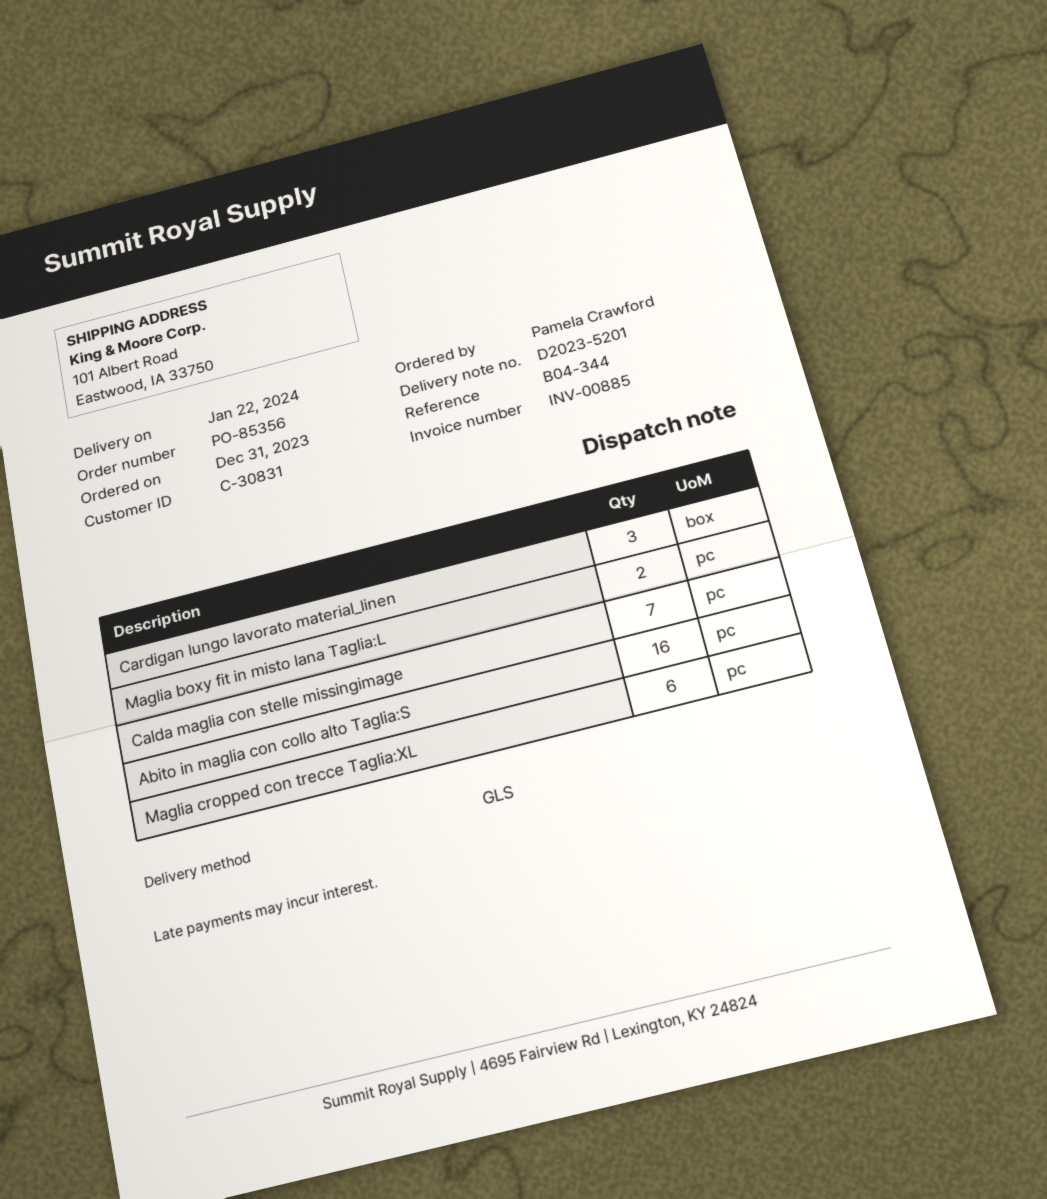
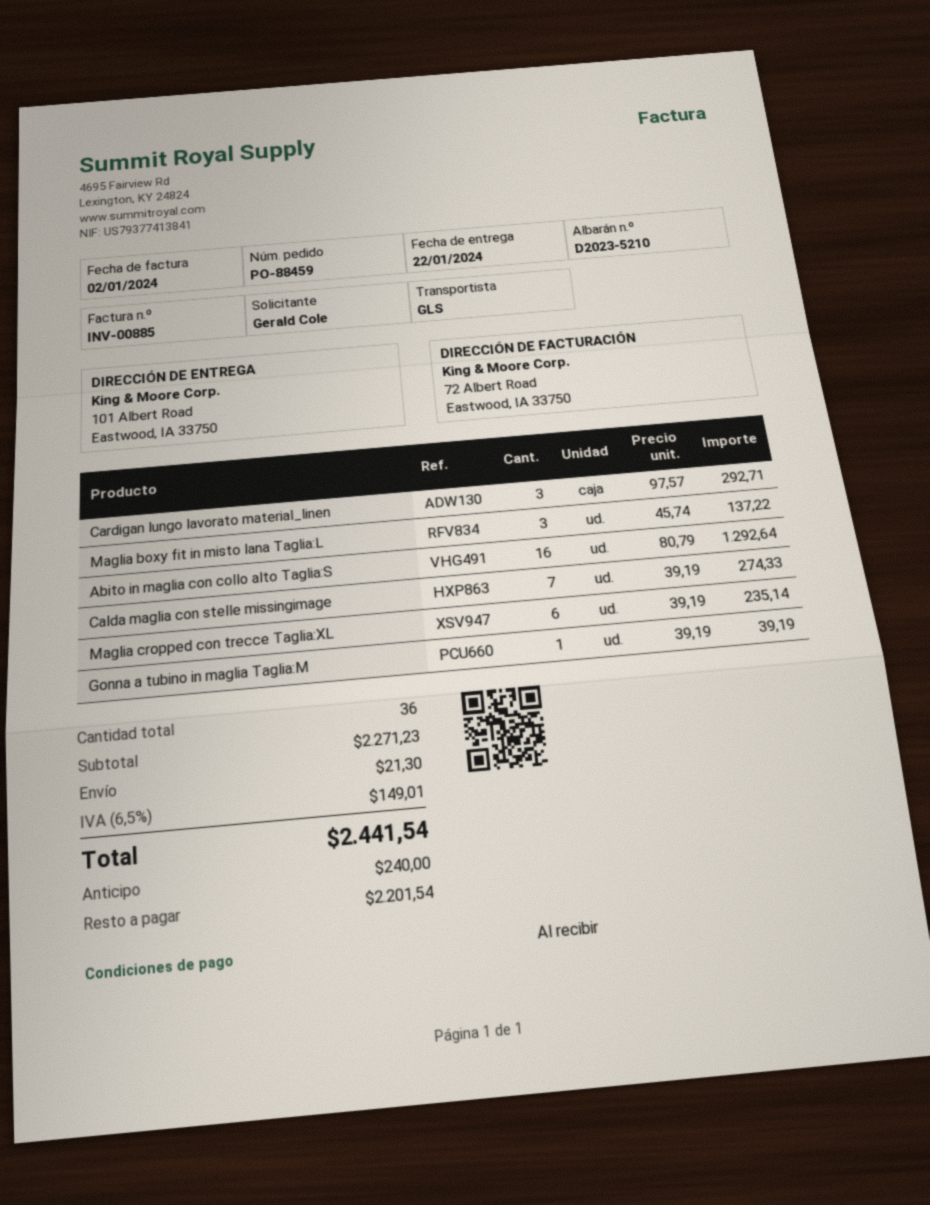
order number: PO-85356 -> PO-88459
delivery note number: D2023-5201 -> D2023-5210
ordered by: Pamela Crawford -> Gerald Cole
Maglia boxy fit in misto lana Taglia:L: 2 -> 3
Gonna a tubino in maglia Taglia:M: none -> 1

